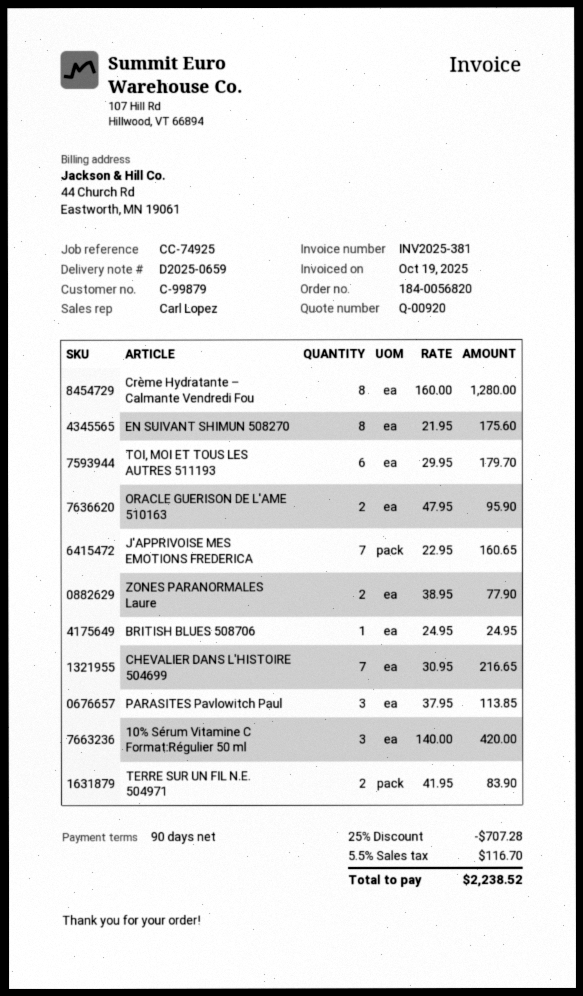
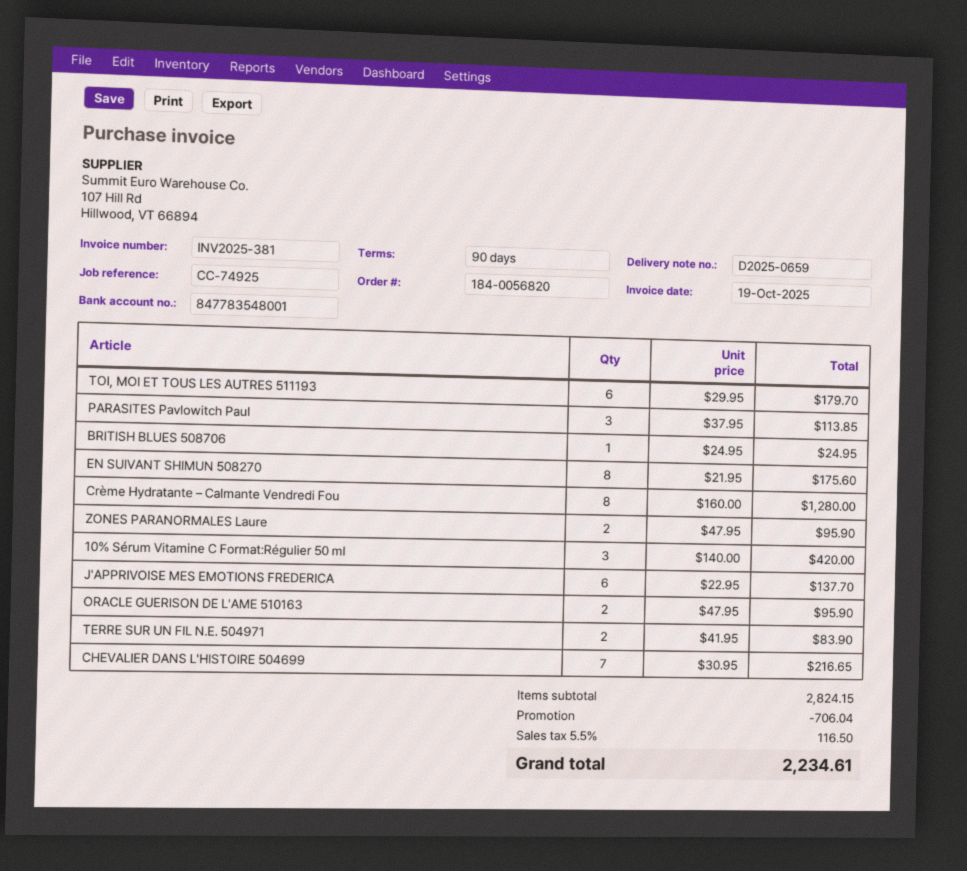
J'APPRIVOISE MES EMOTIONS FREDERICA: 7 x 22.95 = 160.65 -> 6 x 22.95 = 137.70
ZONES PARANORMALES Laure: 2 x 38.95 = 77.90 -> 2 x 47.95 = 95.90
discount: 707.28 -> 706.04
tax: 5.5% = 116.70 -> 5.5% = 116.50
total: 2238.52 -> 2234.61

